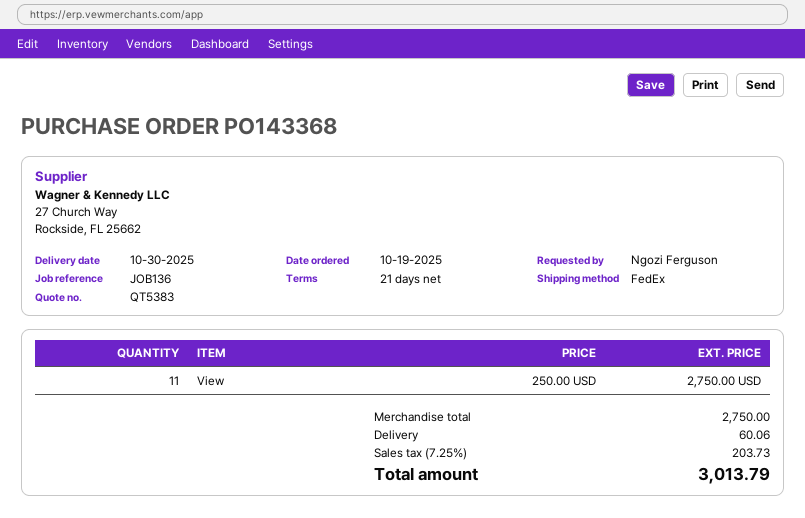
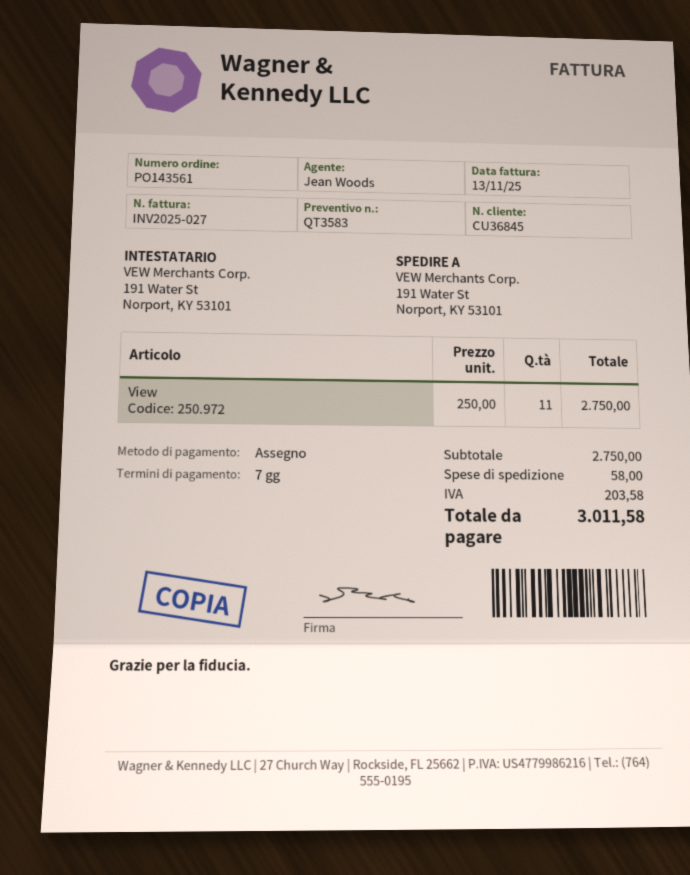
quote number: QT5383 -> QT3583
order number: PO143368 -> PO143561
payment terms: 21 days -> 7 days
shipping: 60.06 -> 58.00
tax: 203.73 -> 203.58
total: 3013.79 -> 3011.58

